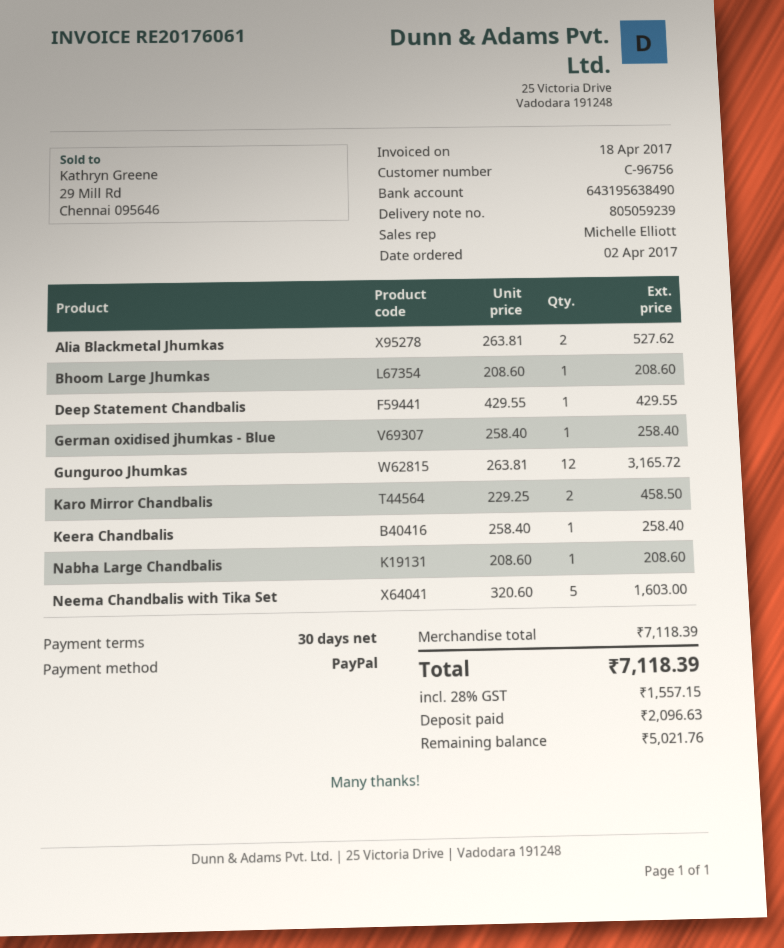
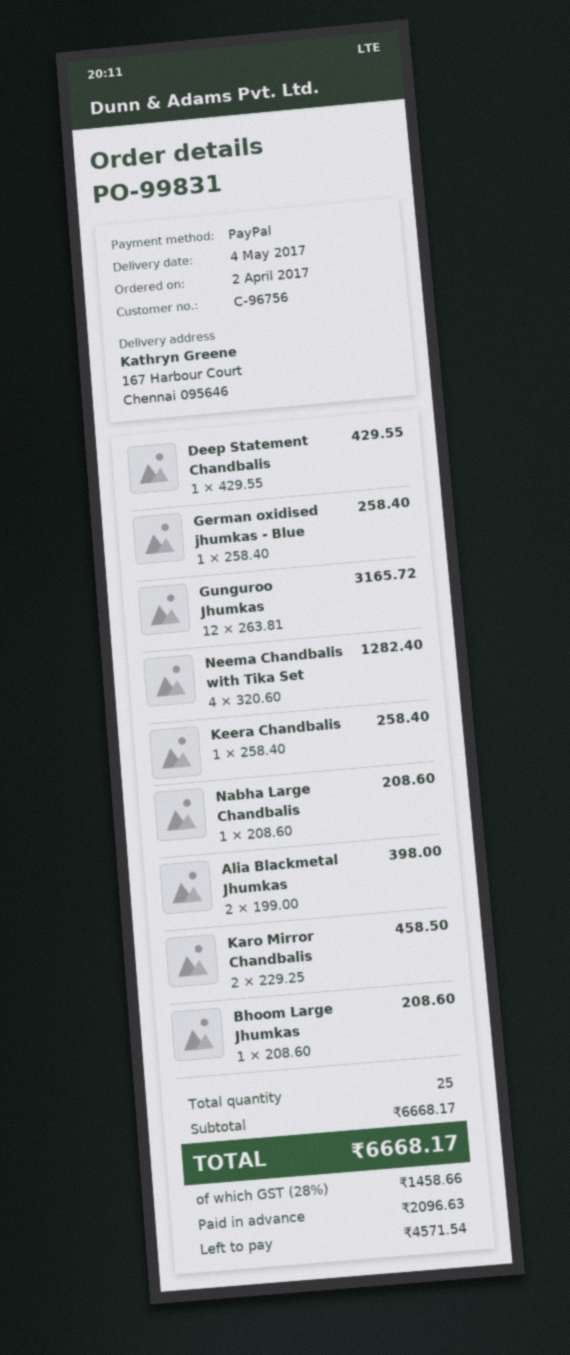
Alia Blackmetal Jhumkas: 2 x 263.81 = 527.62 -> 2 x 199.00 = 398.00
Neema Chandbalis with Tika Set: 5 x 320.60 = 1603.00 -> 4 x 320.60 = 1282.40
subtotal: 7118.39 -> 6668.17
tax: 28% = 1557.15 -> 28% = 1458.66
total: 7118.39 -> 6668.17
balance: 5021.76 -> 4571.54

